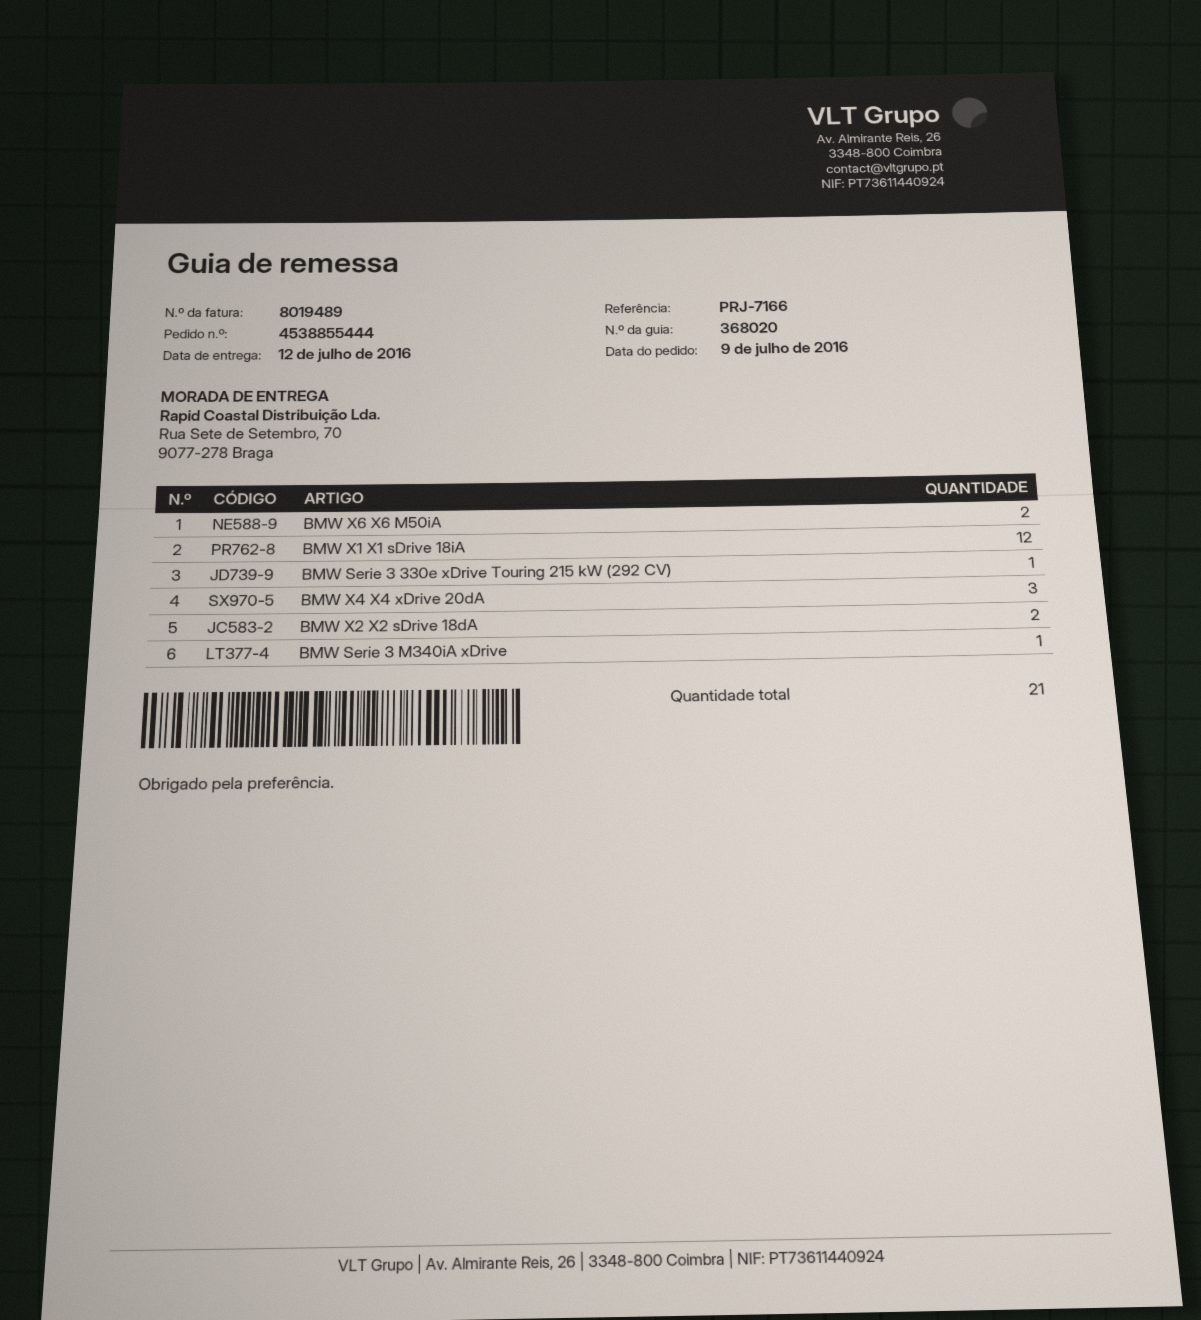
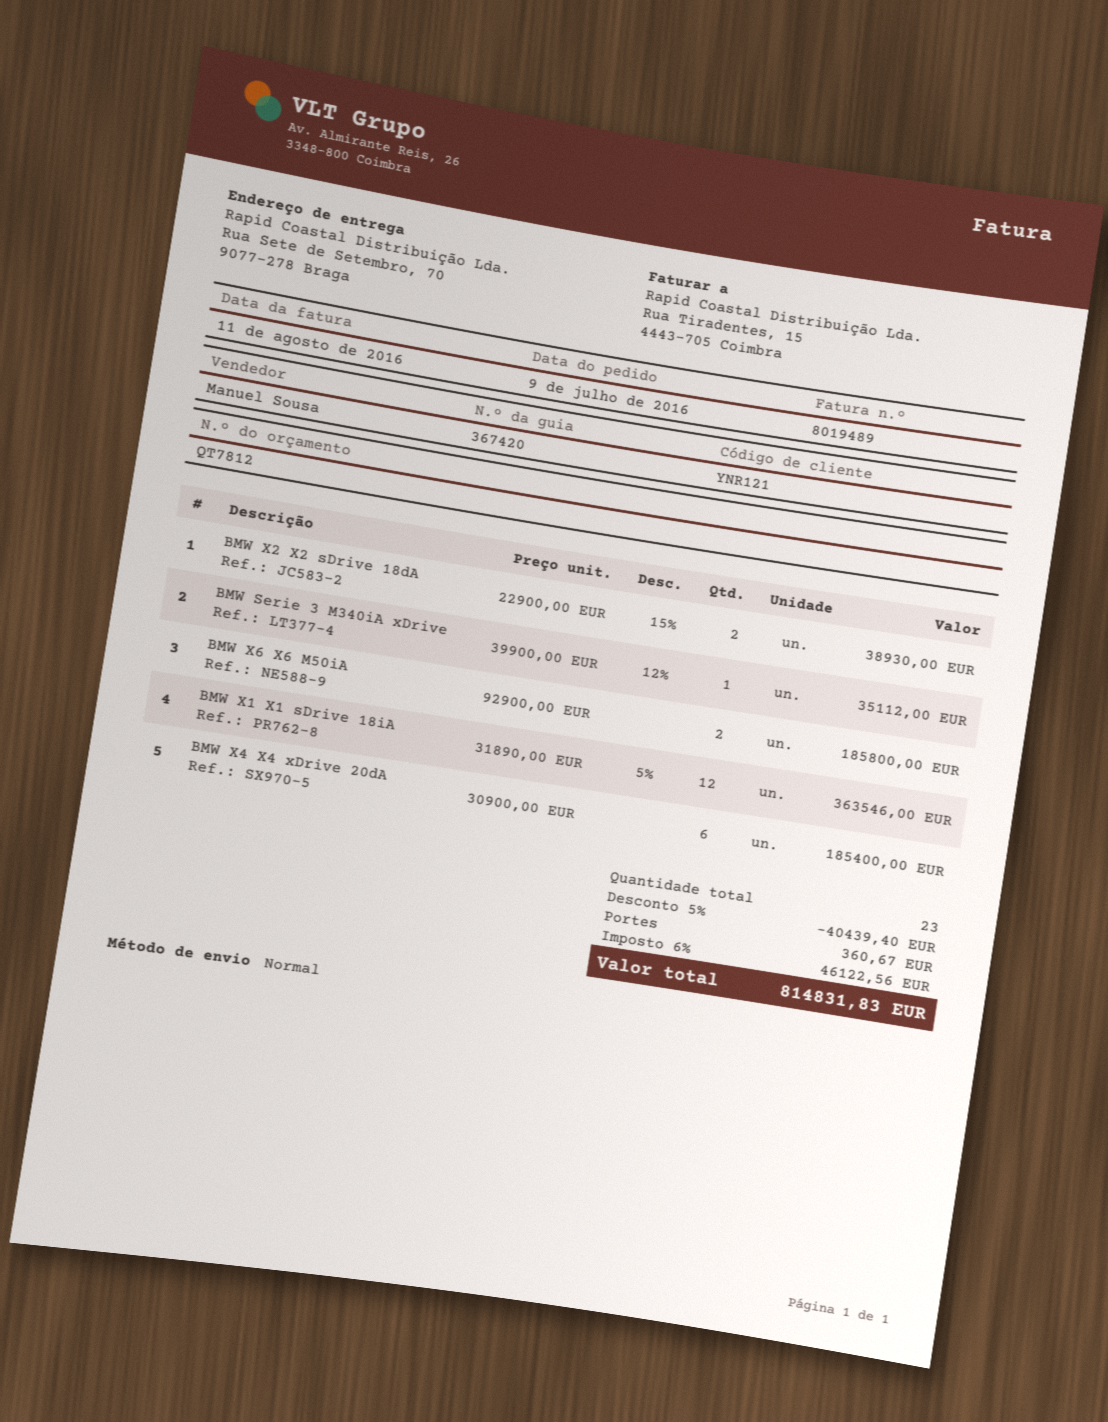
delivery note number: 368020 -> 367420
BMW Serie 3 330e xDrive Touring 215 kW (292 CV): 1 -> none
BMW X4 X4 xDrive 20dA: 3 -> 6
total quantity: 21 -> 23

